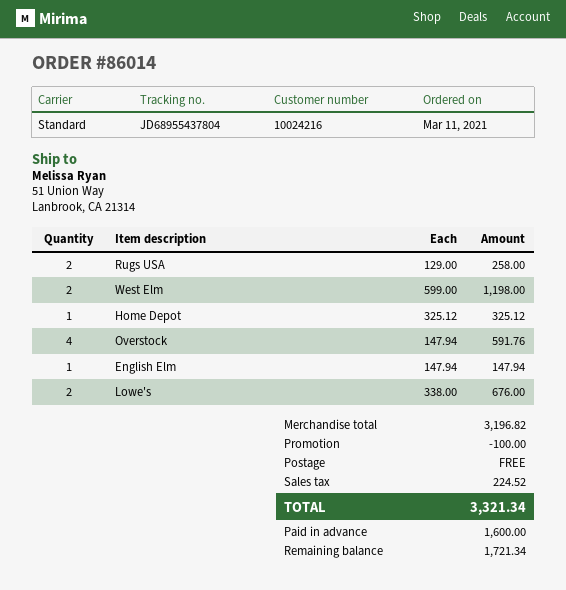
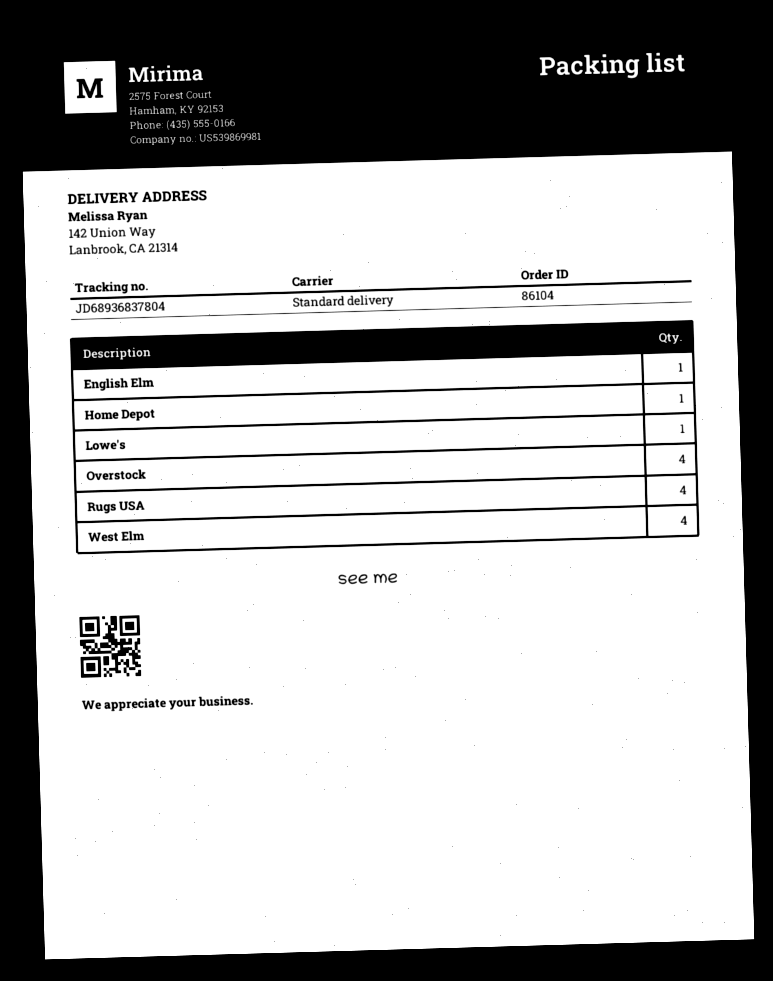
order number: 86014 -> 86104
tracking number: JD68955437804 -> JD68936837804
ship to: 51 Union Way, Lanbrook, CA 21314 -> 142 Union Way, Lanbrook, CA 21314
Rugs USA: 2 -> 4
West Elm: 2 -> 4
Lowe's: 2 -> 1

